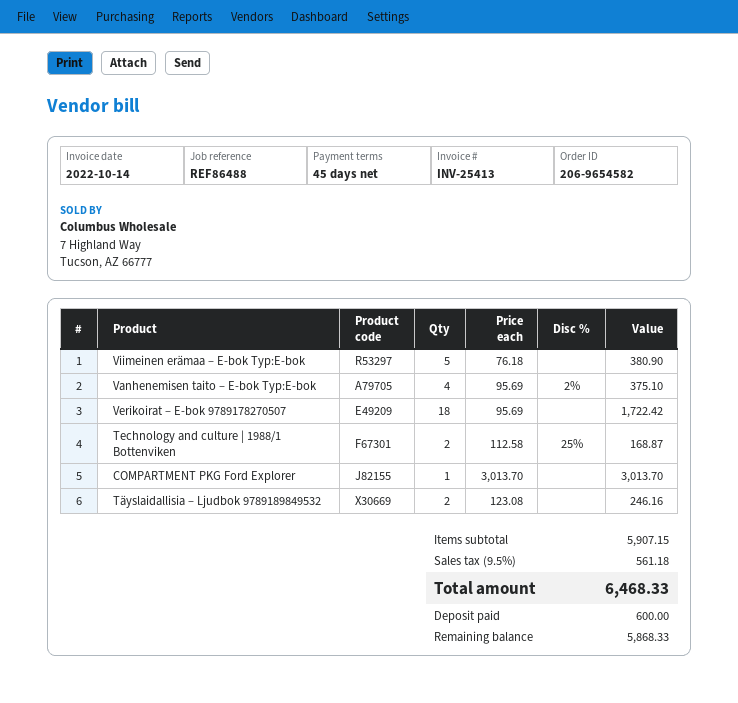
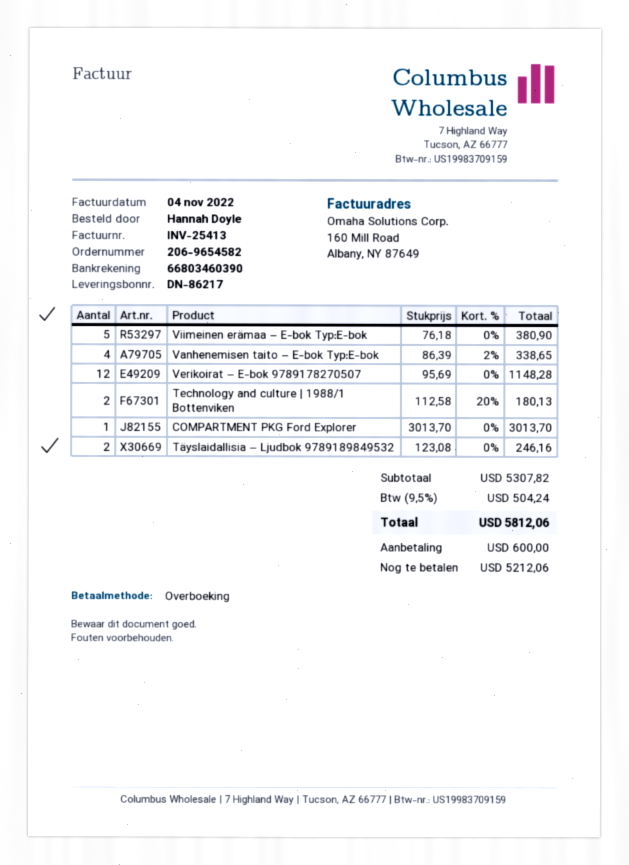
invoice date: 2022-10-14 -> 2022-11-04
Vanhenemisen taito – E-bok Typ:E-bok: 4 x 95.69 - 2% = 375.10 -> 4 x 86.39 - 2% = 338.65
Verikoirat – E-bok 9789178270507: 18 x 95.69 = 1722.42 -> 12 x 95.69 = 1148.28
Technology and culture | 1988/1 Bottenviken: 2 x 112.58 - 25% = 168.87 -> 2 x 112.58 - 20% = 180.13
subtotal: 5907.15 -> 5307.82
tax: 9.5% = 561.18 -> 9.5% = 504.24
total: 6468.33 -> 5812.06
balance: 5868.33 -> 5212.06

